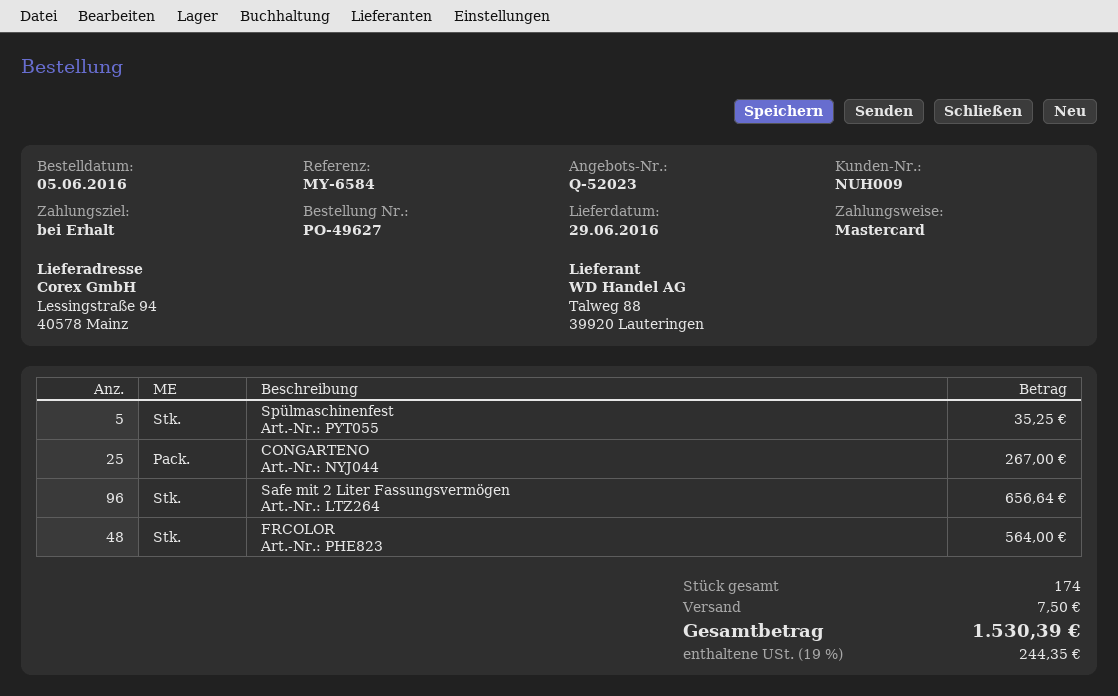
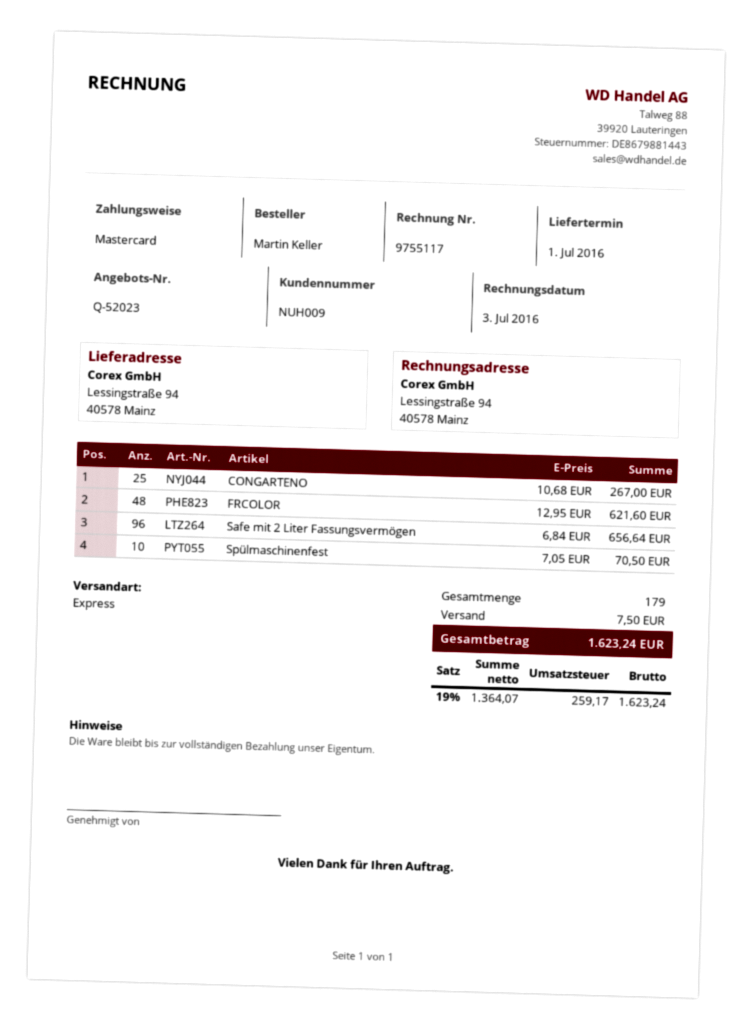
delivery date: 2016-06-29 -> 2016-07-01
Spülmaschinenfest: 5 for 35.25 -> 10 for 70.50
FRCOLOR: 48 for 564.00 -> 48 for 621.60
total quantity: 174 -> 179
tax: 19% = 244.35 -> 19% = 259.17
total: 1530.39 -> 1623.24

